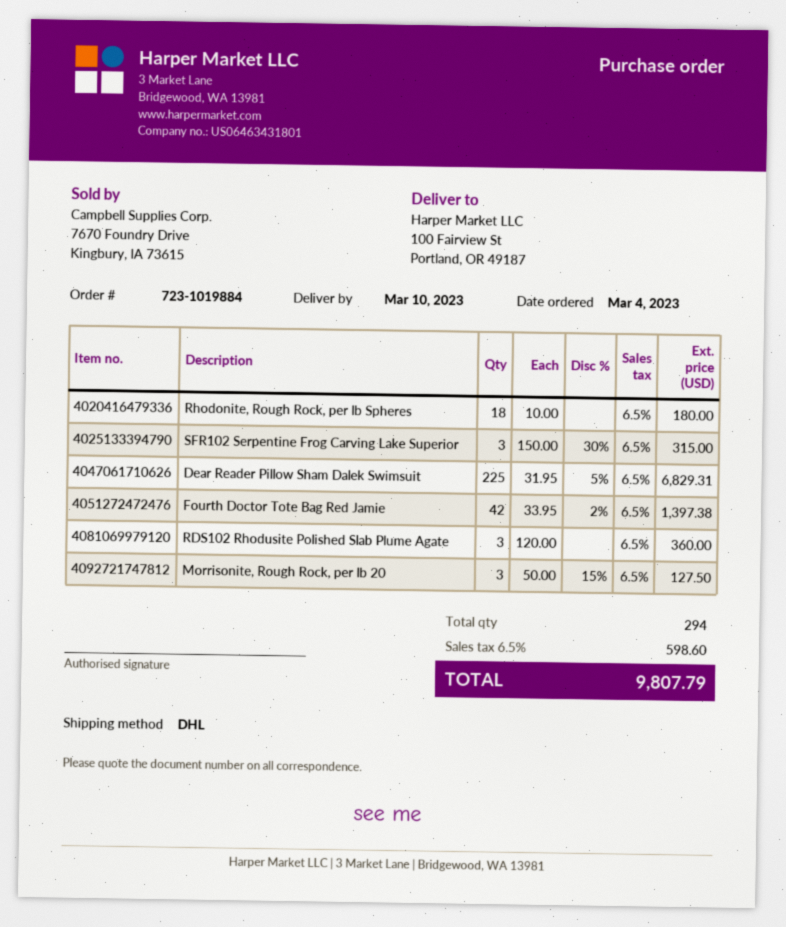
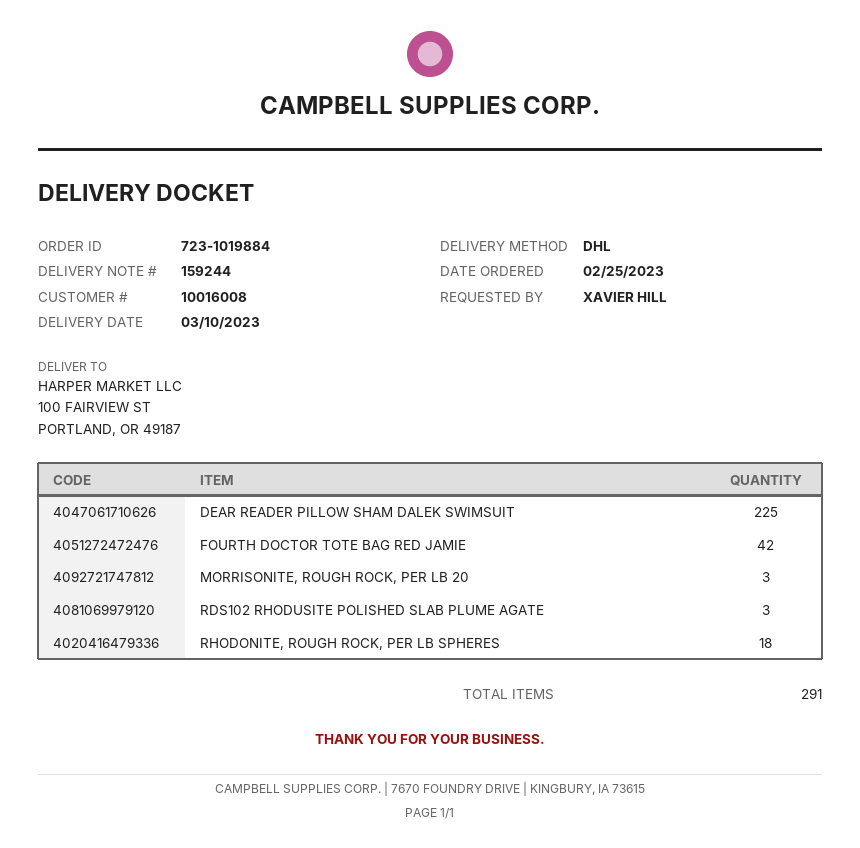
order date: 2023-03-04 -> 2023-02-25
SFR102 Serpentine Frog Carving Lake Superior: 3 -> none
total quantity: 294 -> 291

